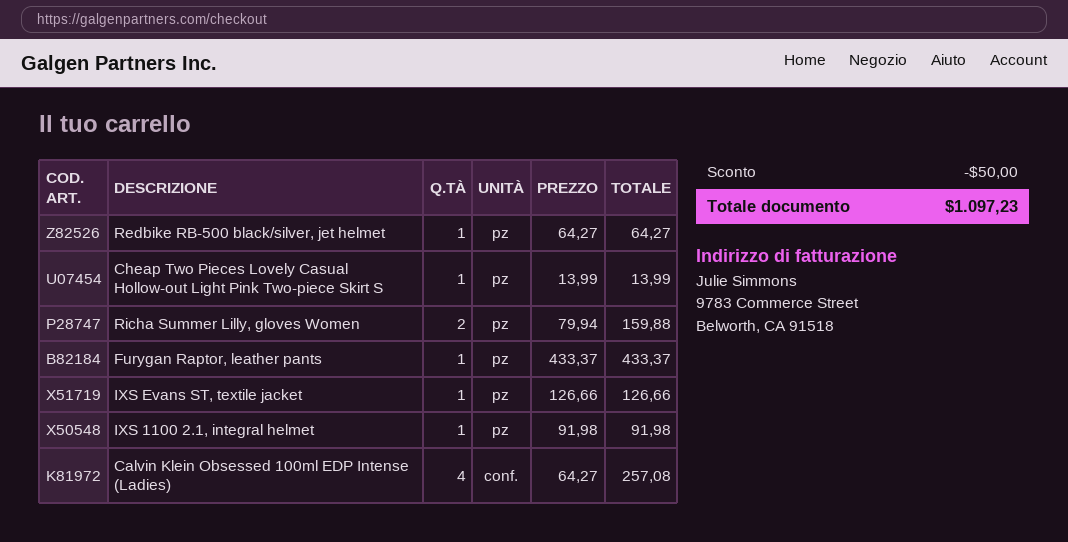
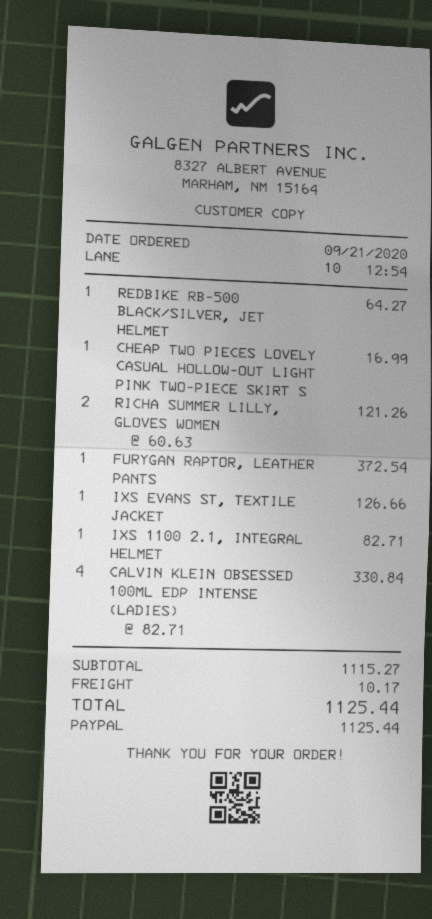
Cheap Two Pieces Lovely Casual Hollow-out Light Pink Two-piece Skirt S: 1 x 13.99 = 13.99 -> 1 x 16.99 = 16.99
Richa Summer Lilly, gloves Women: 2 x 79.94 = 159.88 -> 2 x 60.63 = 121.26
Furygan Raptor, leather pants: 1 x 433.37 = 433.37 -> 1 x 372.54 = 372.54
IXS 1100 2.1, integral helmet: 1 x 91.98 = 91.98 -> 1 x 82.71 = 82.71
Calvin Klein Obsessed 100ml EDP Intense (Ladies): 4 x 64.27 = 257.08 -> 4 x 82.71 = 330.84
discount: 50.00 -> none
shipping: none -> 10.17
total: 1097.23 -> 1125.44

